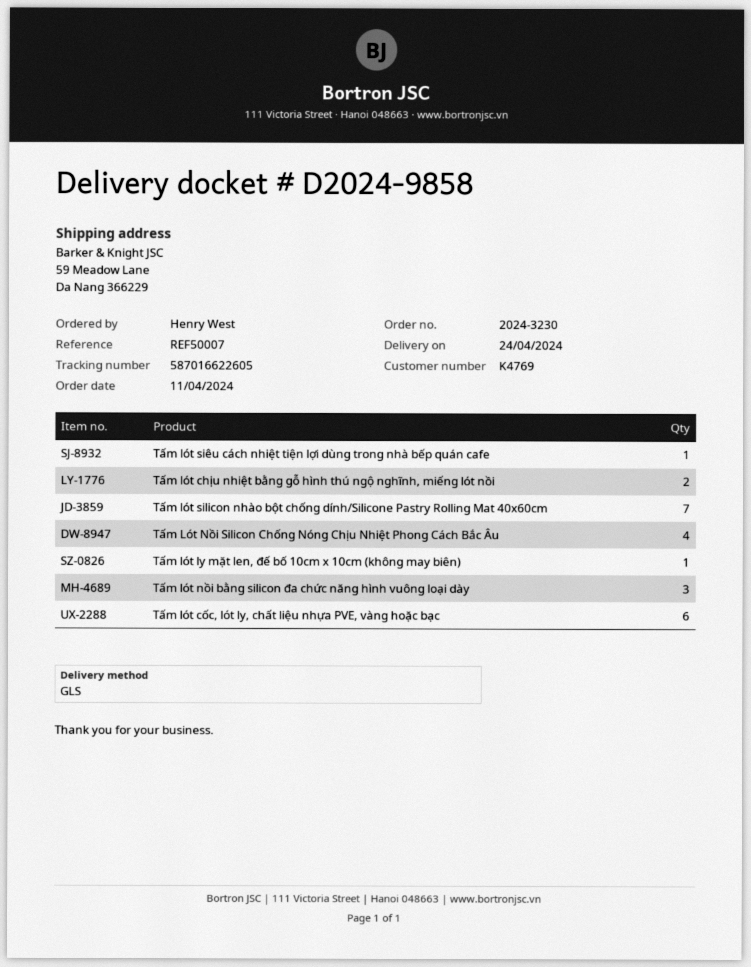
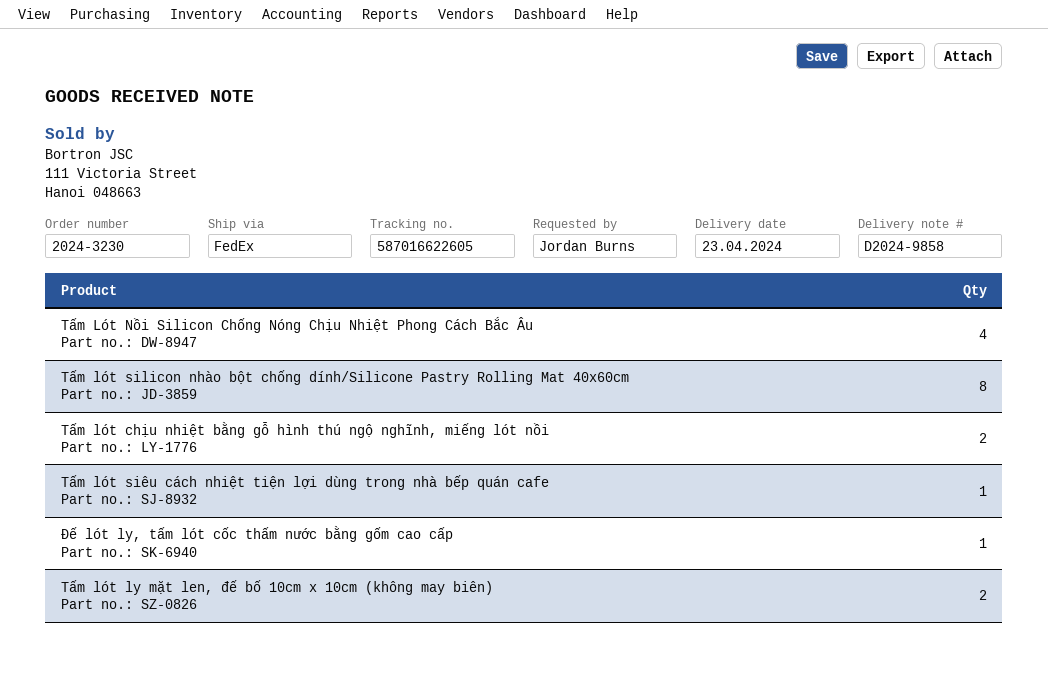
delivery date: 2024-04-24 -> 2024-04-23
ordered by: Henry West -> Jordan Burns
shipping method: GLS -> FedEx
Tấm lót silicon nhào bột chống dính/Silicone Pastry Rolling Mat 40x60cm: 7 -> 8
Tấm lót ly mặt len, đế bố 10cm x 10cm (không may biên): 1 -> 2
Tấm lót nồi bằng silicon đa chức năng hình vuông loại dày: 3 -> none
Tấm lót cốc, lót ly, chất liệu nhựa PVE, vàng hoặc bạc: 6 -> none
Đế lót ly, tấm lót cốc thấm nước bằng gốm cao cấp: none -> 1

